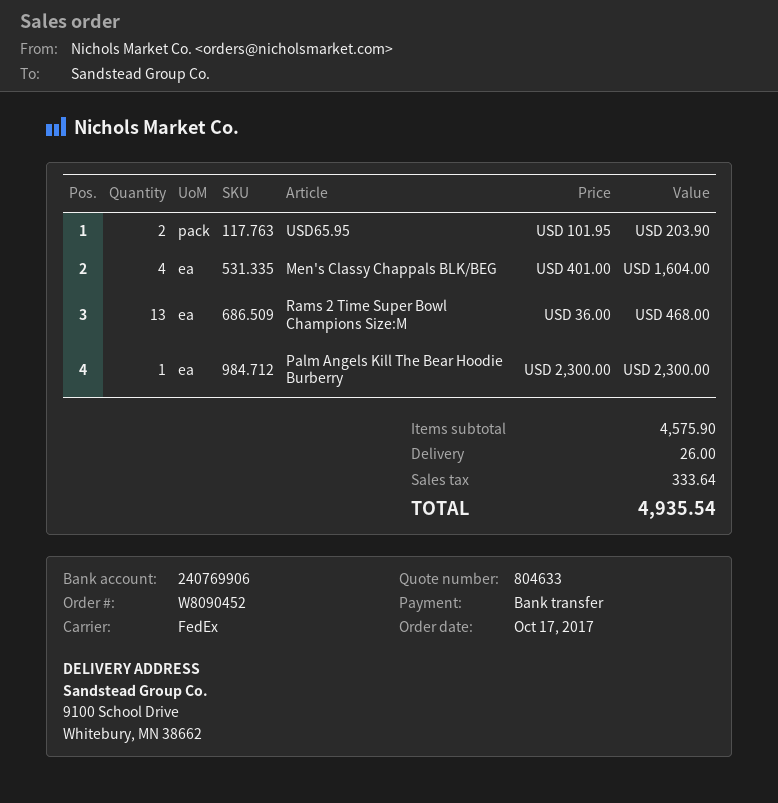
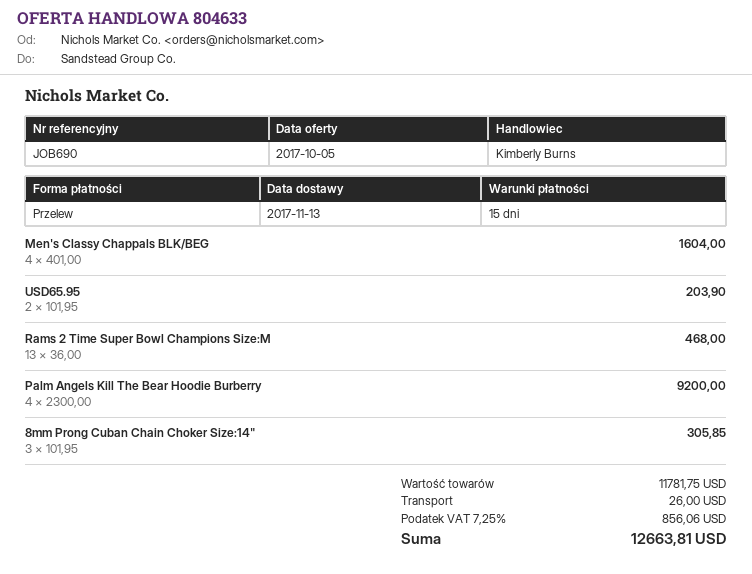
Palm Angels Kill The Bear Hoodie Burberry: 1 x 2300.00 = 2300.00 -> 4 x 2300.00 = 9200.00
8mm Prong Cuban Chain Choker Size:14": none -> 3 x 101.95 = 305.85
subtotal: 4575.90 -> 11781.75
tax: 333.64 -> 856.06
total: 4935.54 -> 12663.81

